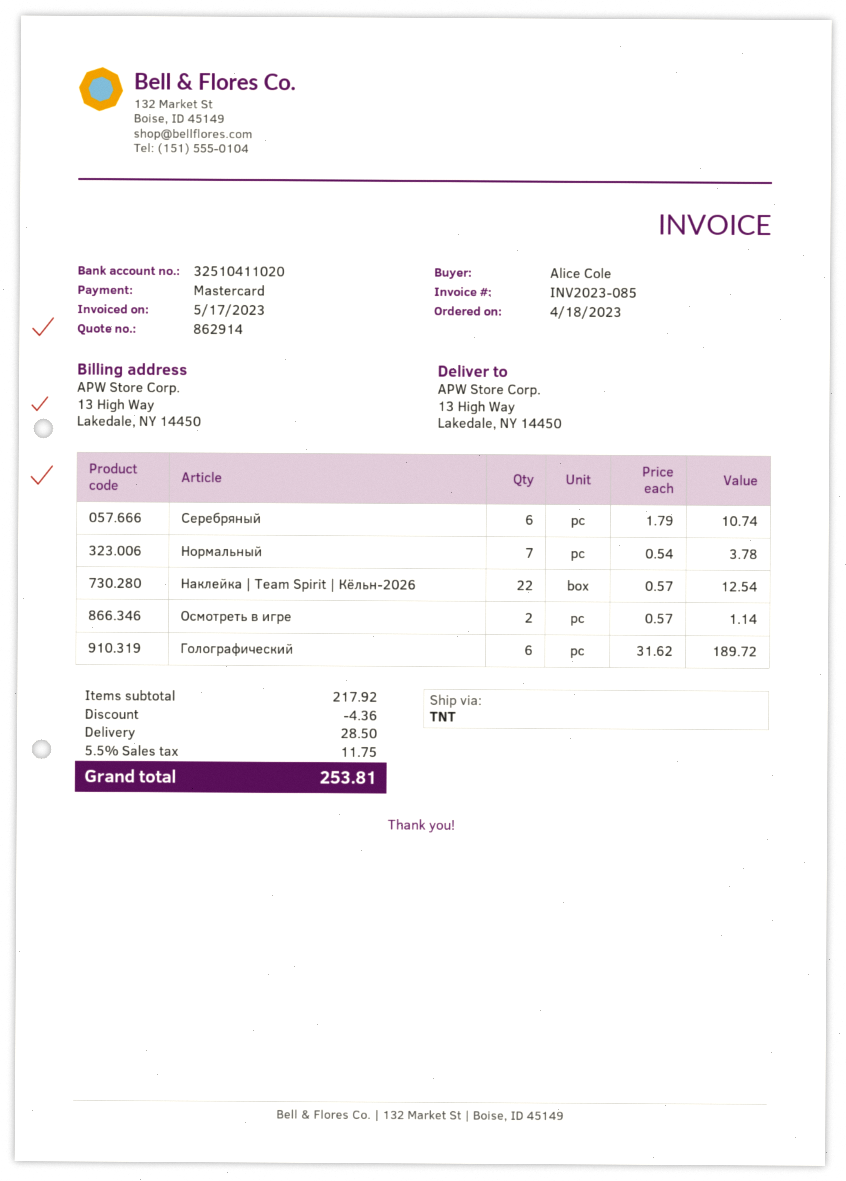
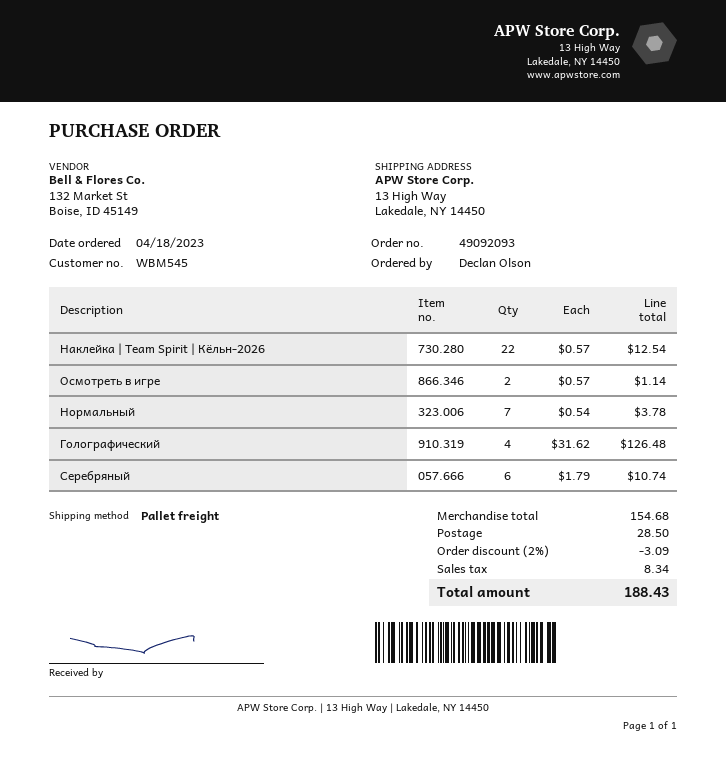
ordered by: Alice Cole -> Declan Olson
shipping method: TNT -> pallet freight
Голографический: 6 x 31.62 = 189.72 -> 4 x 31.62 = 126.48
subtotal: 217.92 -> 154.68
discount: 4.36 -> 3.09
tax: 11.75 -> 8.34
total: 253.81 -> 188.43

